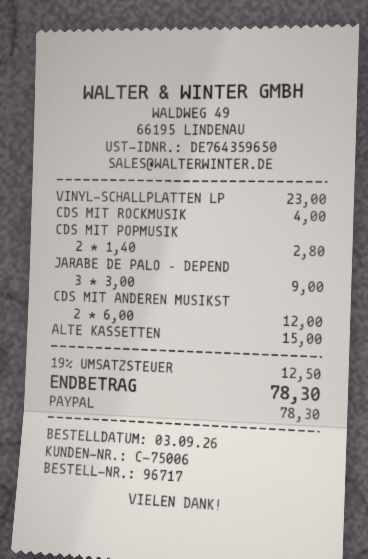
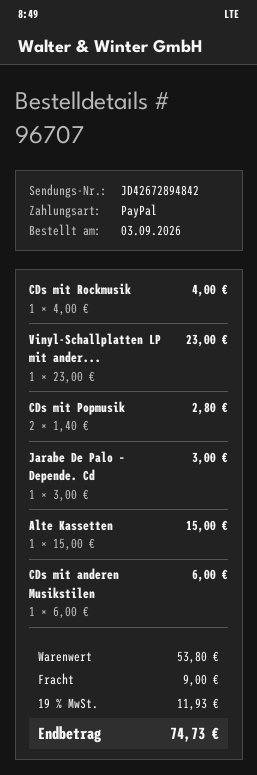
order number: 96717 -> 96707
JARABE DE PALO – DEPEND: 3 x 3.00 = 9.00 -> 1 x 3.00 = 3.00
CDS MIT ANDEREN MUSIKST: 2 x 6.00 = 12.00 -> 1 x 6.00 = 6.00
shipping: none -> 9.00
tax: 19% = 12.50 -> 19% = 11.93
total: 78.30 -> 74.73

